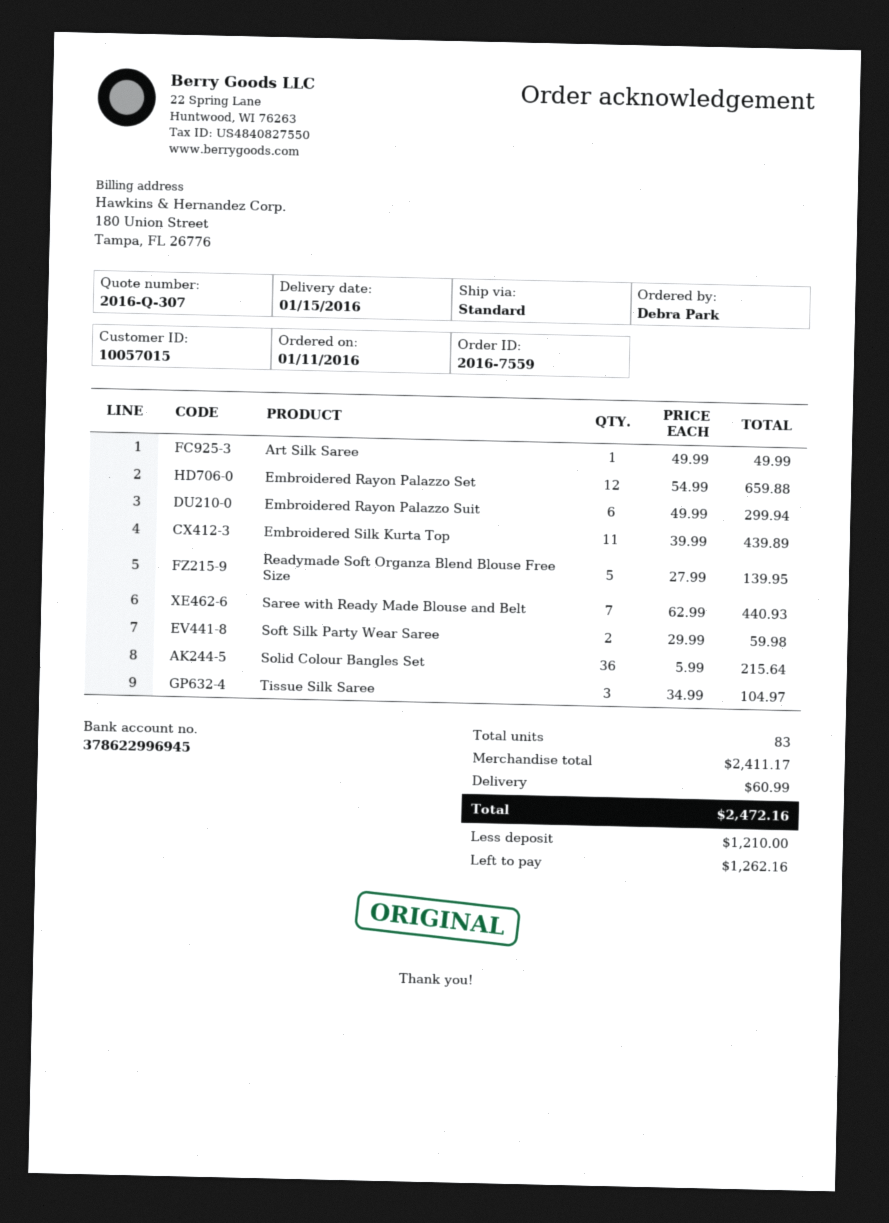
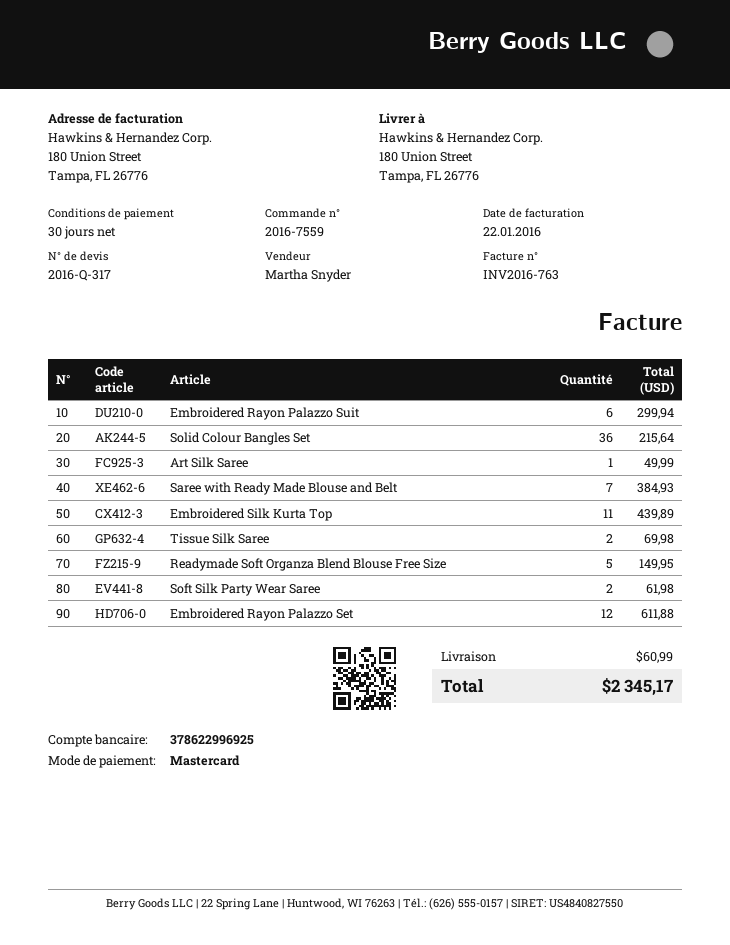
quote number: 2016-Q-307 -> 2016-Q-317
bank account: 378622996945 -> 378622996925
Embroidered Rayon Palazzo Set: 12 for 659.88 -> 12 for 611.88
Readymade Soft Organza Blend Blouse Free Size: 5 for 139.95 -> 5 for 149.95
Saree with Ready Made Blouse and Belt: 7 for 440.93 -> 7 for 384.93
Soft Silk Party Wear Saree: 2 for 59.98 -> 2 for 61.98
Tissue Silk Saree: 3 for 104.97 -> 2 for 69.98
total: 2472.16 -> 2345.17

